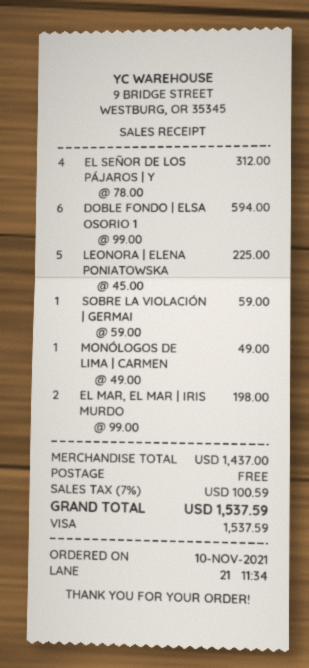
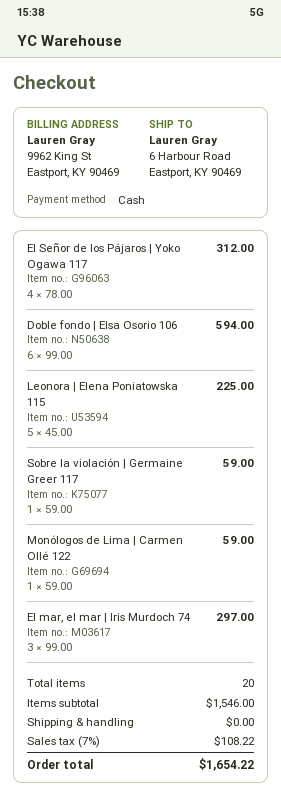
payment method: Visa -> cash
MONÓLOGOS DE LIMA | CARMEN: 1 x 49.00 = 49.00 -> 1 x 59.00 = 59.00
EL MAR, EL MAR | IRIS MURDO: 2 x 99.00 = 198.00 -> 3 x 99.00 = 297.00
subtotal: 1437.00 -> 1546.00
tax: 7% = 100.59 -> 7% = 108.22
total: 1537.59 -> 1654.22

